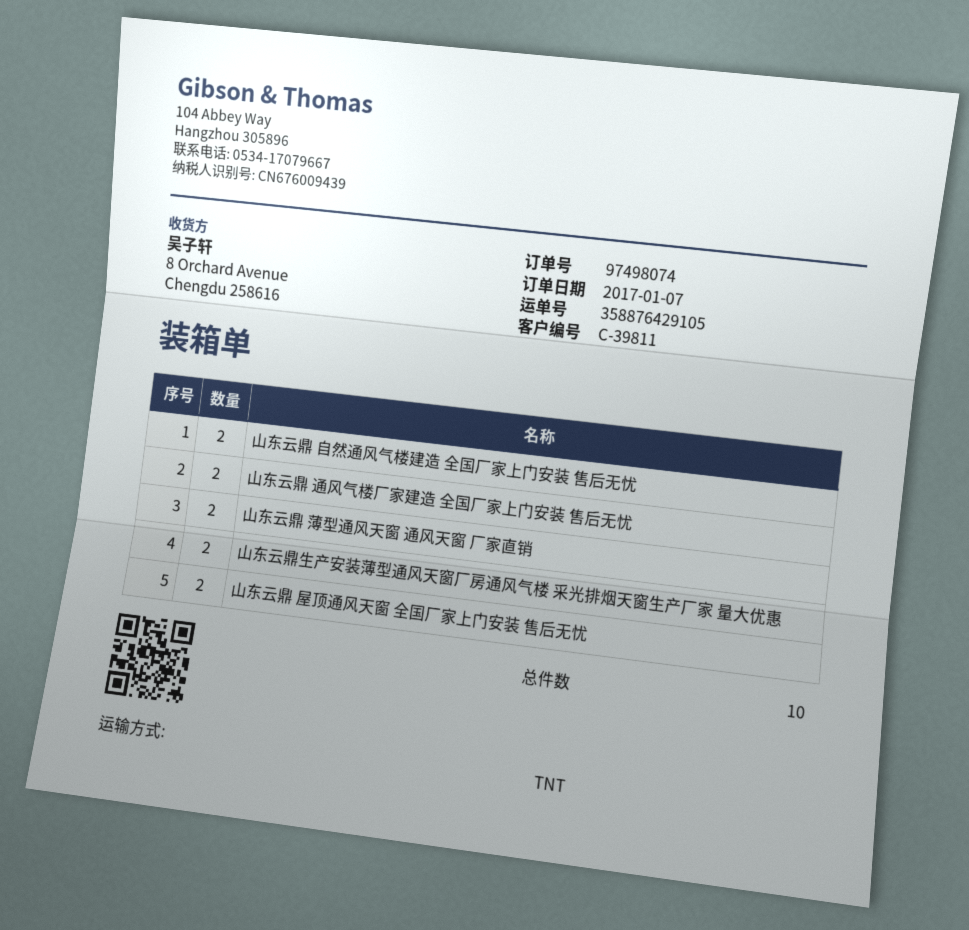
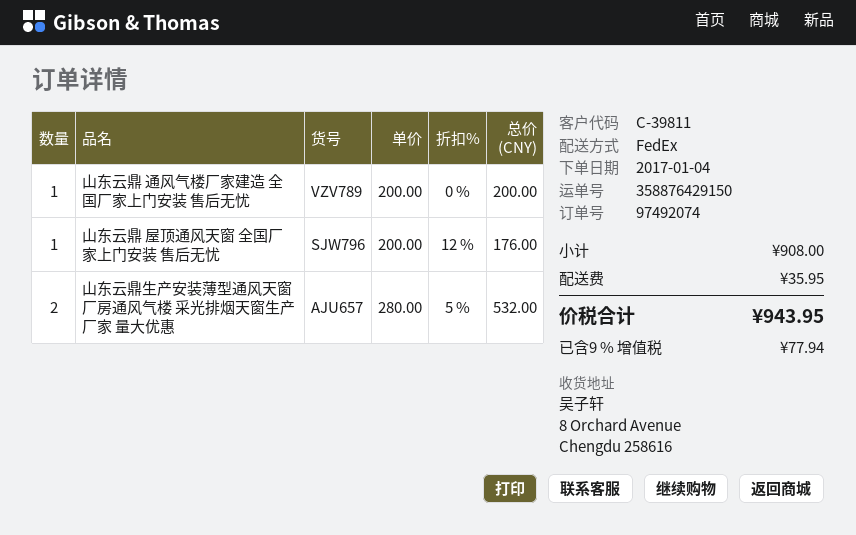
order number: 97498074 -> 97492074
order date: 2017-01-07 -> 2017-01-04
shipping method: TNT -> FedEx
tracking number: 358876429105 -> 358876429150
山东云鼎 自然通风气楼建造 全国厂家上门安装 售后无忧: 2 -> none
山东云鼎 通风气楼厂家建造 全国厂家上门安装 售后无忧: 2 -> 1
山东云鼎 薄型通风天窗 通风天窗 厂家直销: 2 -> none
山东云鼎 屋顶通风天窗 全国厂家上门安装 售后无忧: 2 -> 1

